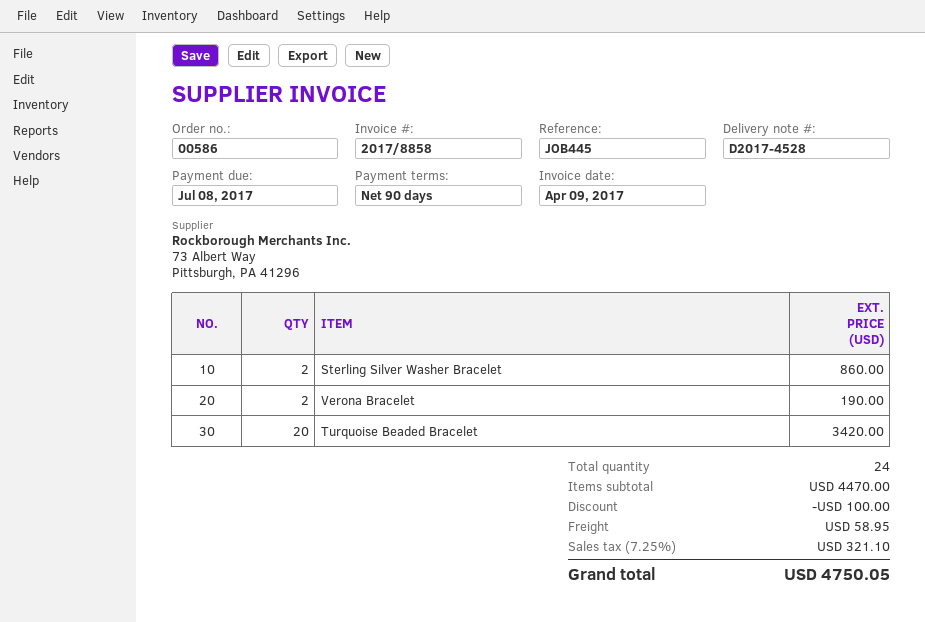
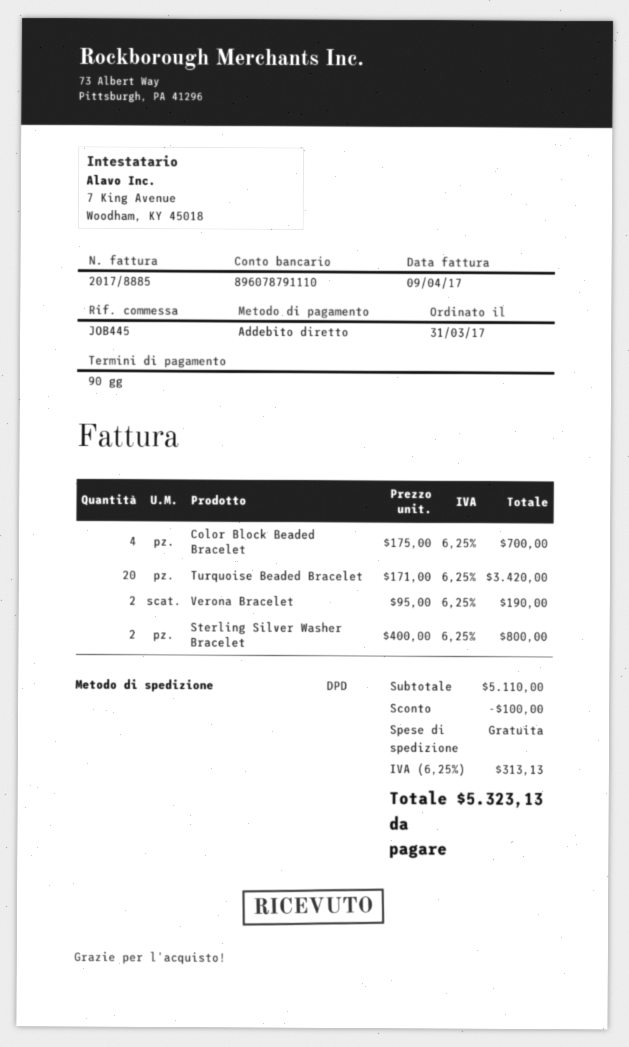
invoice number: 2017/8858 -> 2017/8885
Sterling Silver Washer Bracelet: 2 for 860.00 -> 2 for 800.00
Color Block Beaded Bracelet: none -> 4 for 700.00
subtotal: 4470.00 -> 5110.00
shipping: 58.95 -> 0.00
tax: 7.25% = 321.10 -> 6.25% = 313.13
total: 4750.05 -> 5323.13

